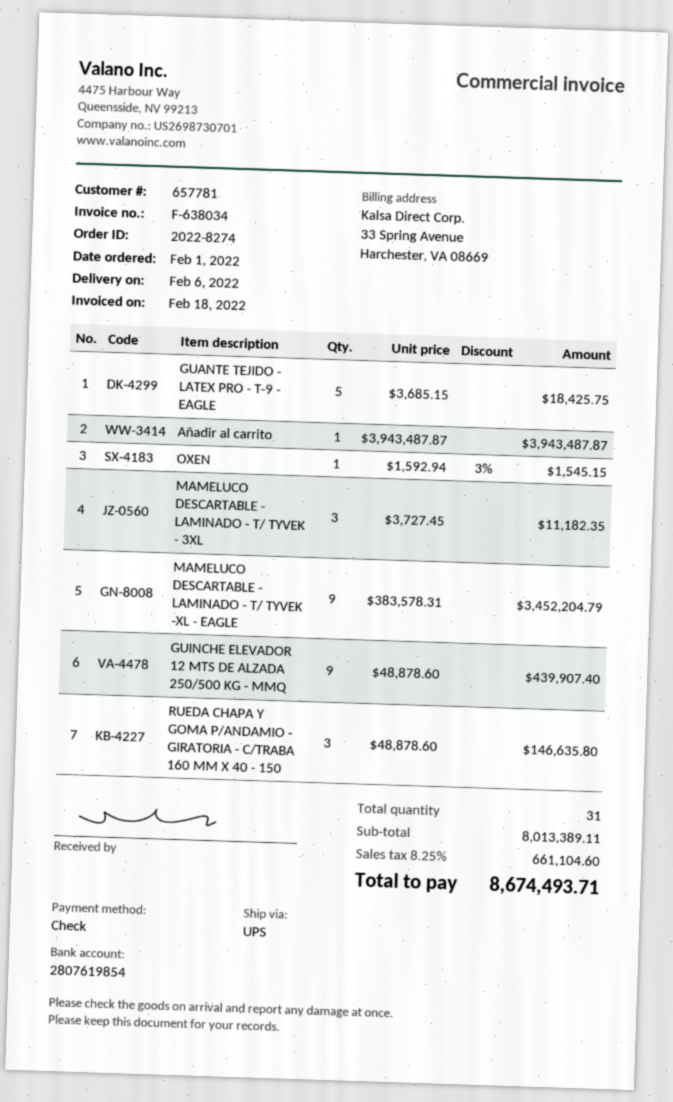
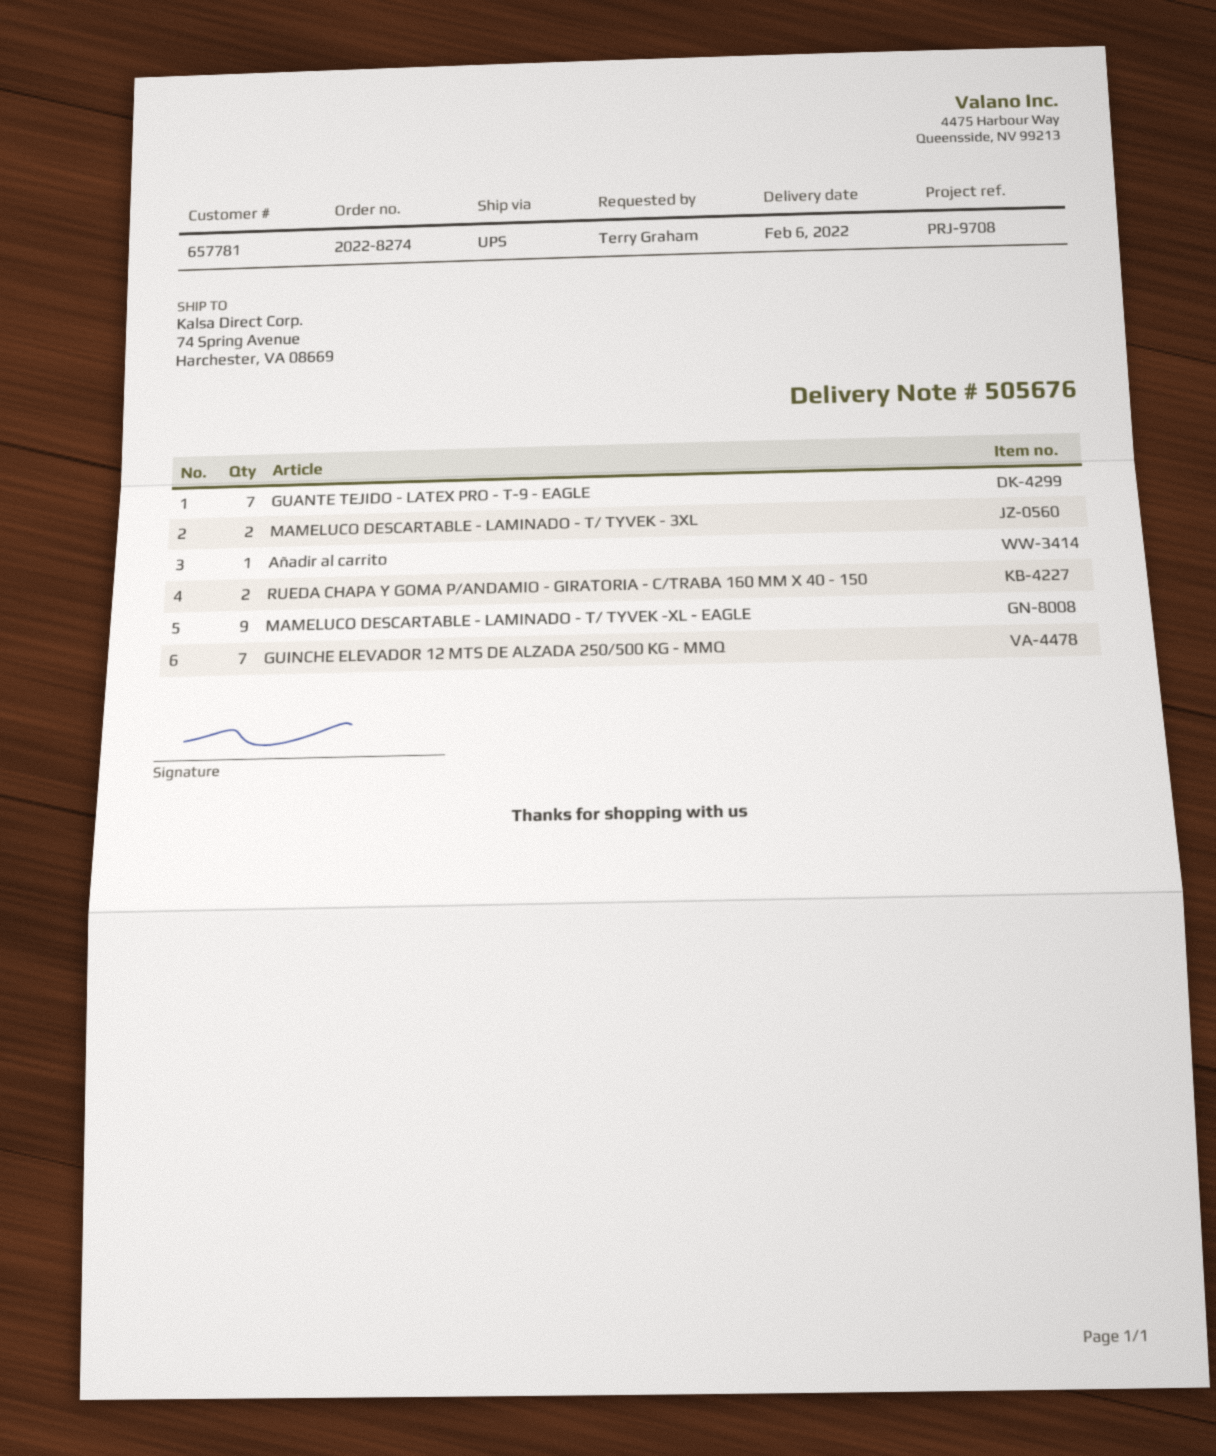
GUANTE TEJIDO - LATEX PRO - T-9 - EAGLE: 5 -> 7
OXEN: 1 -> none
MAMELUCO DESCARTABLE - LAMINADO - T/ TYVEK - 3XL: 3 -> 2
GUINCHE ELEVADOR 12 MTS DE ALZADA 250/500 KG - MMQ: 9 -> 7
RUEDA CHAPA Y GOMA P/ANDAMIO - GIRATORIA - C/TRABA 160 MM X 40 - 150: 3 -> 2

